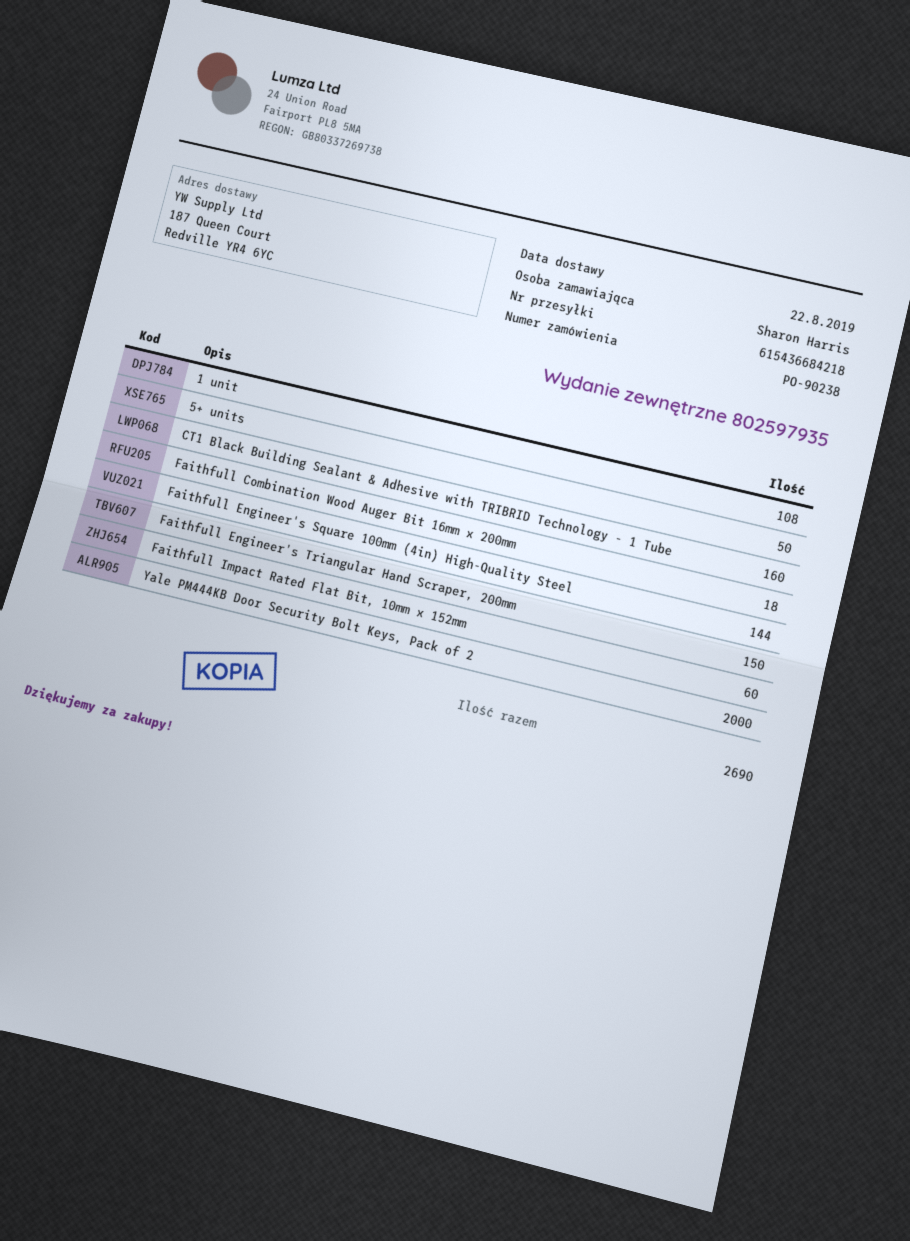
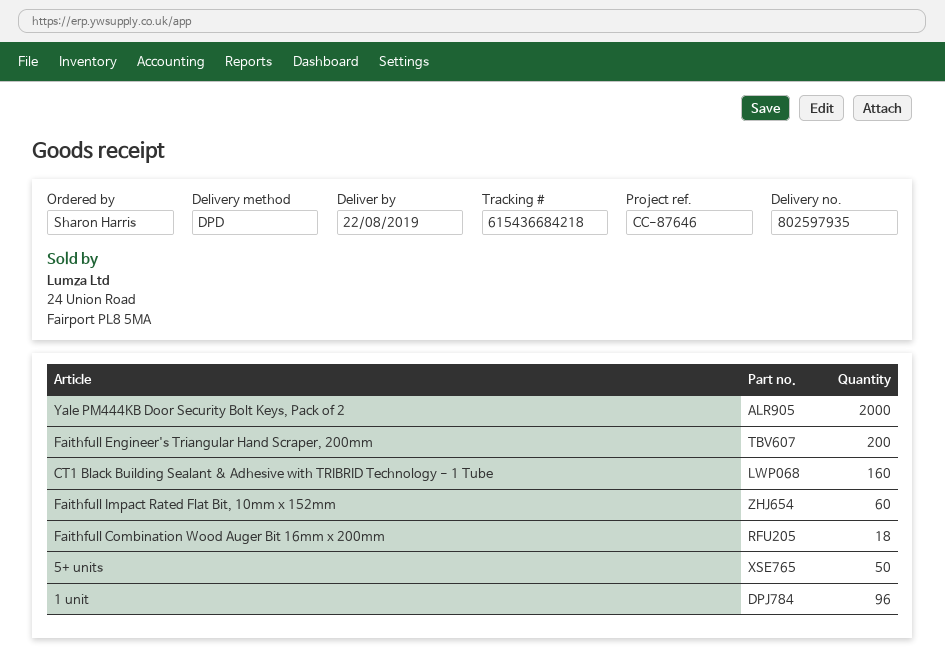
1 unit: 108 -> 96
Faithfull Engineer's Square 100mm (4in) High-Quality Steel: 144 -> none
Faithfull Engineer's Triangular Hand Scraper, 200mm: 150 -> 200

